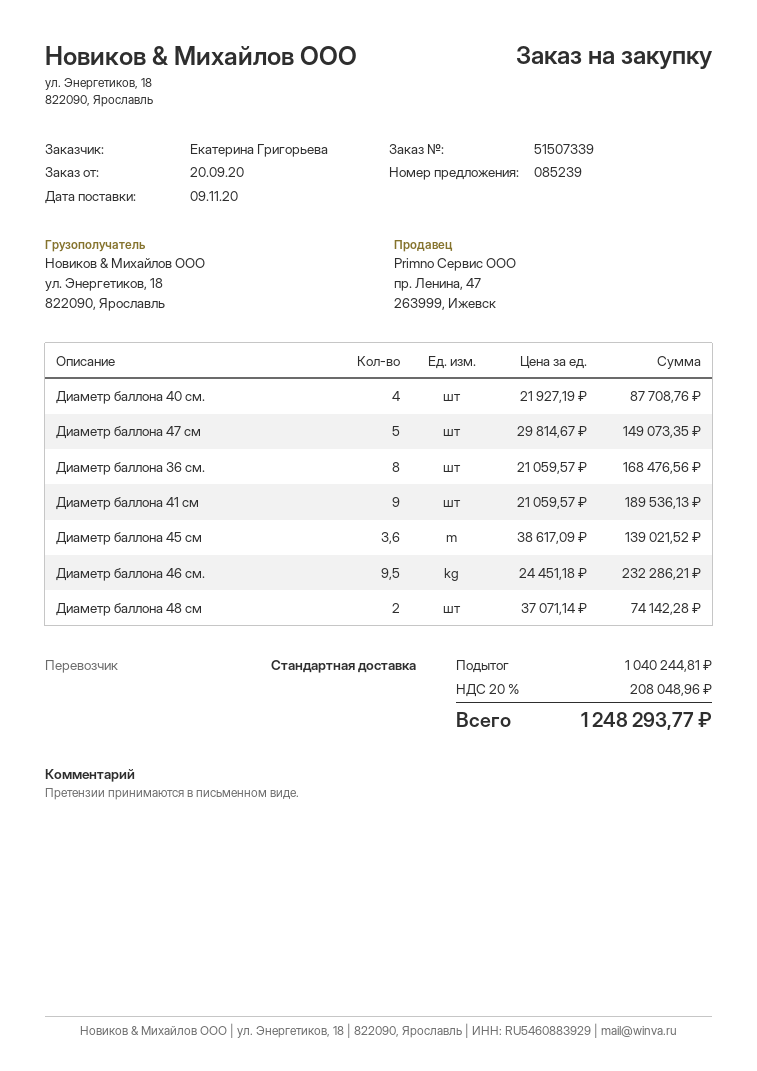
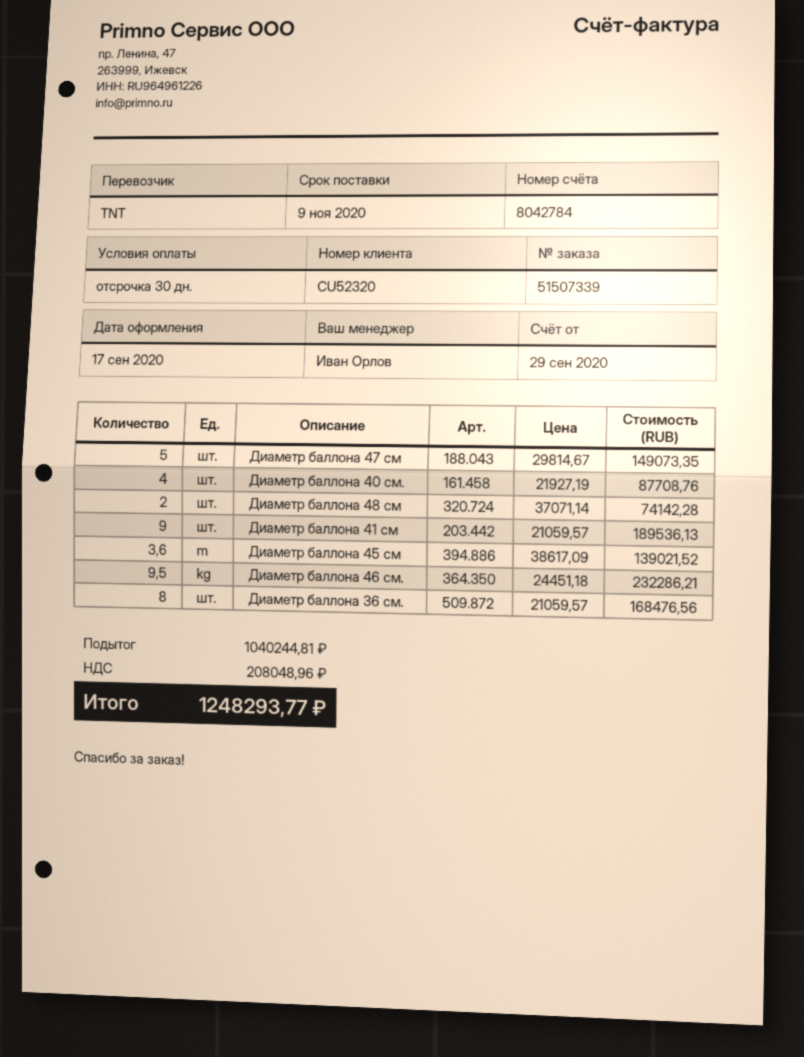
order date: 2020-09-20 -> 2020-09-17
shipping method: standard -> TNT

